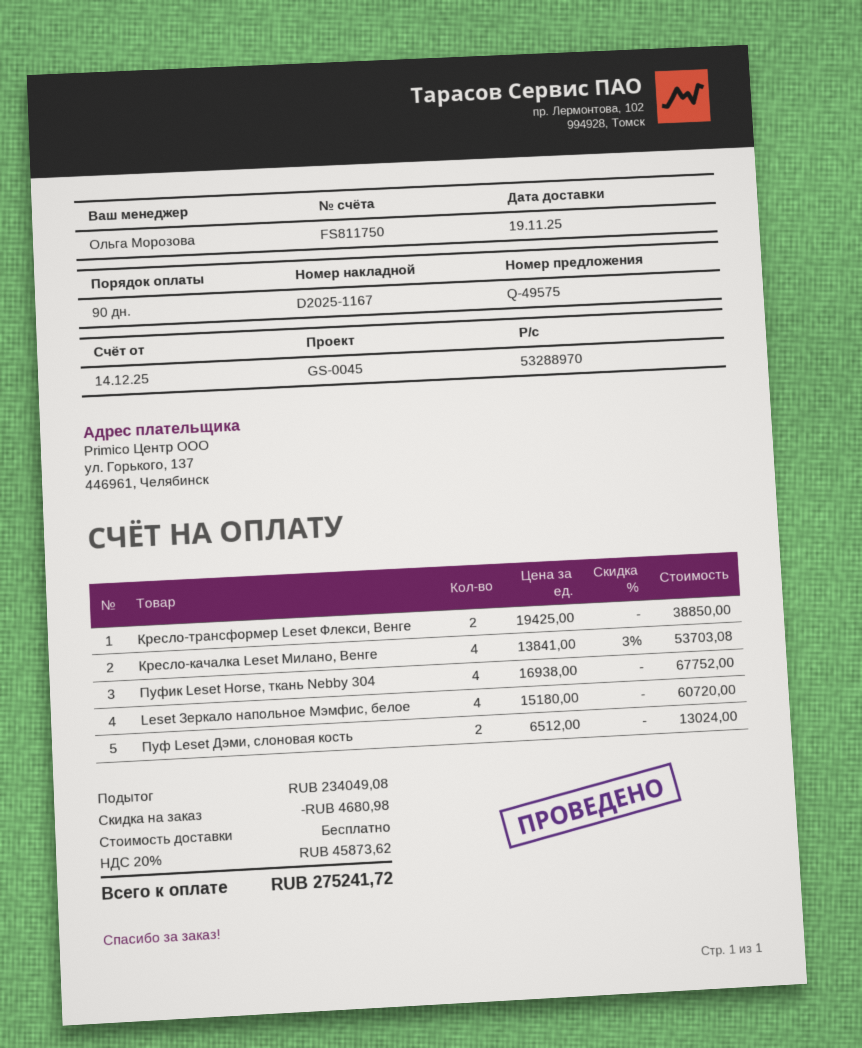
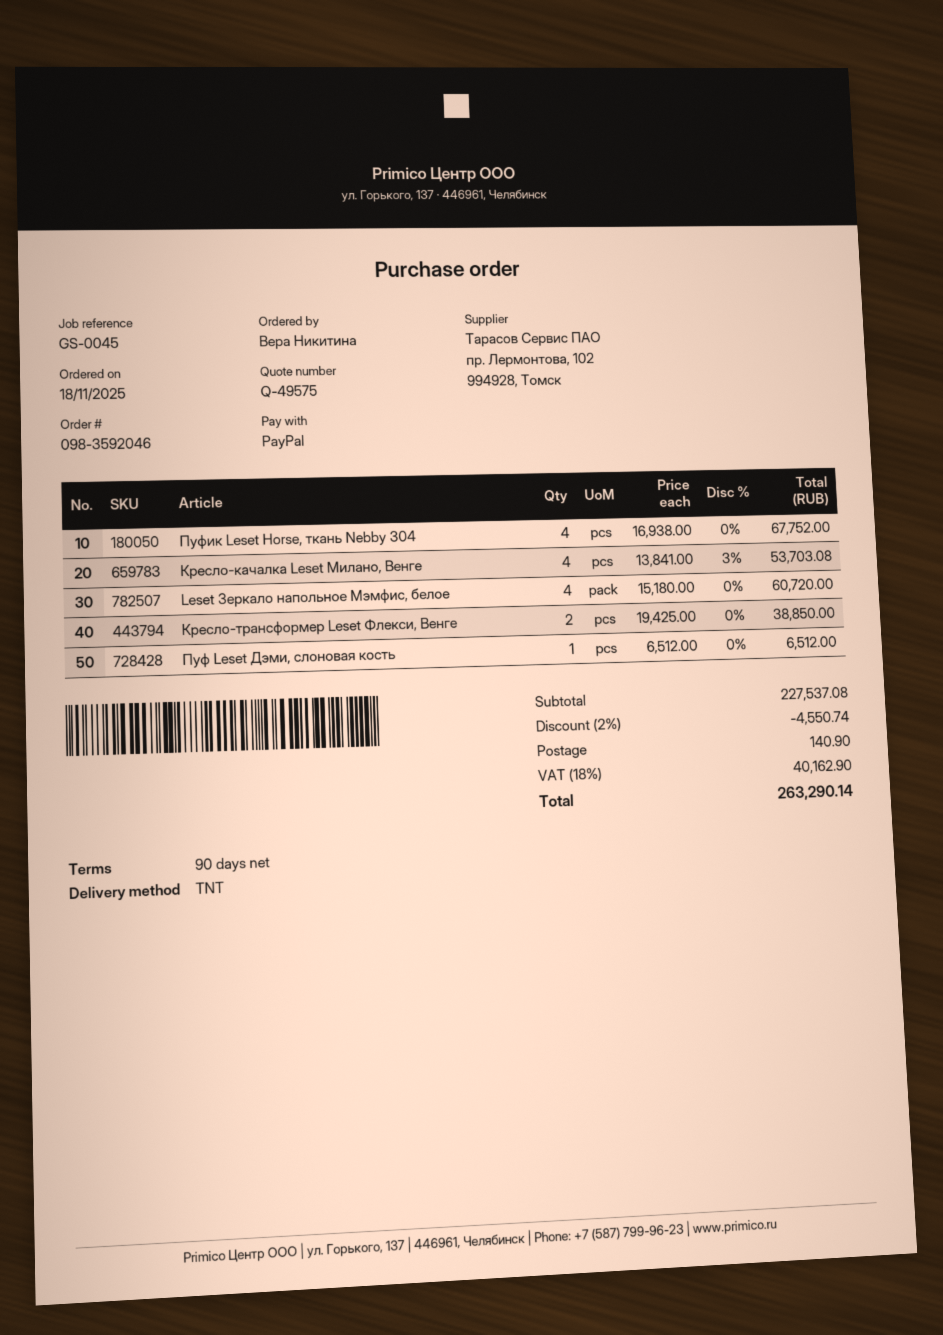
Пуф Leset Дэми, слоновая кость: 2 x 6512.00 = 13024.00 -> 1 x 6512.00 = 6512.00
subtotal: 234049.08 -> 227537.08
discount: 4680.98 -> 4550.74
shipping: 0.00 -> 140.90
tax: 20% = 45873.62 -> 18% = 40162.90
total: 275241.72 -> 263290.14

